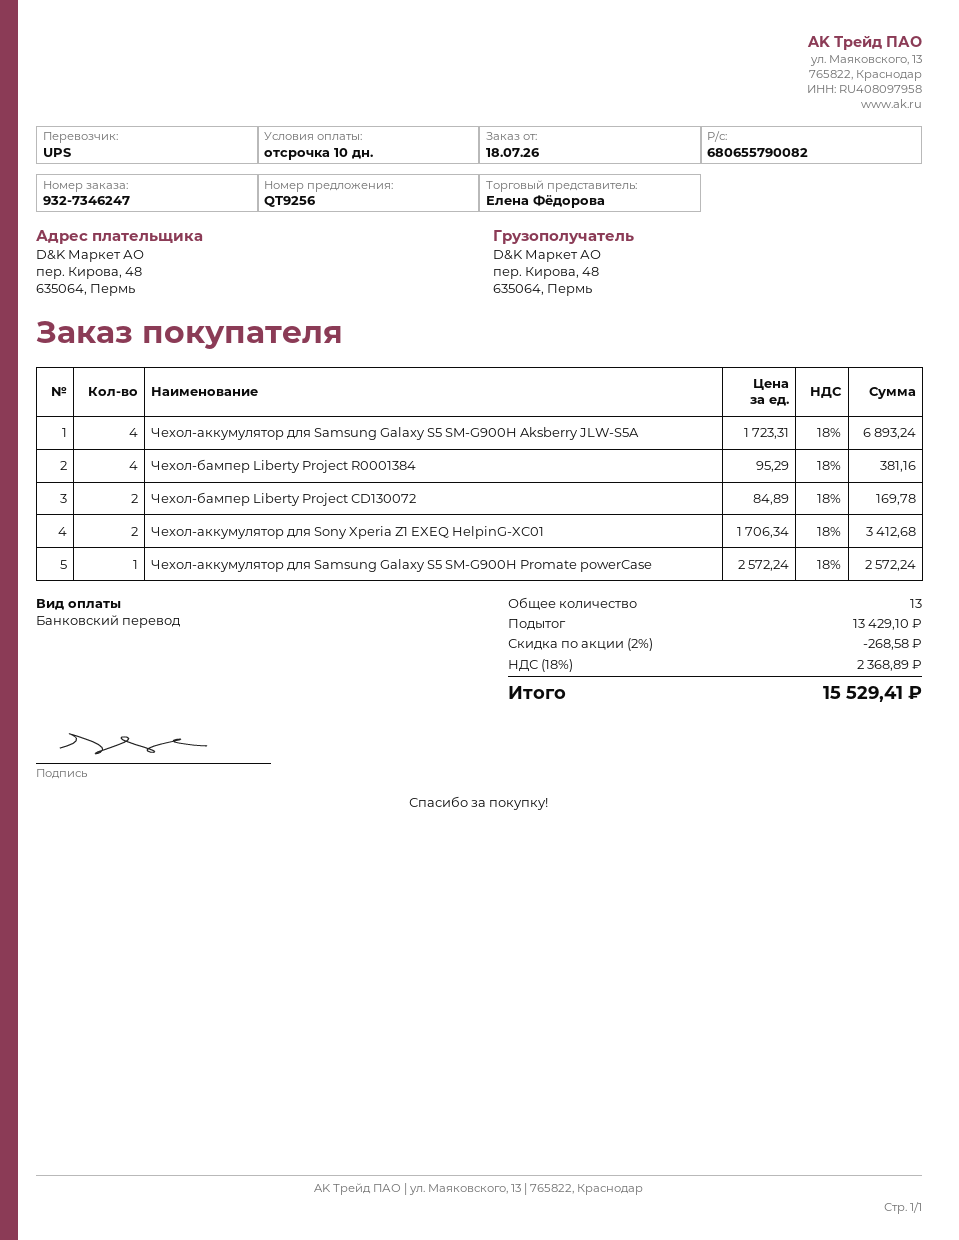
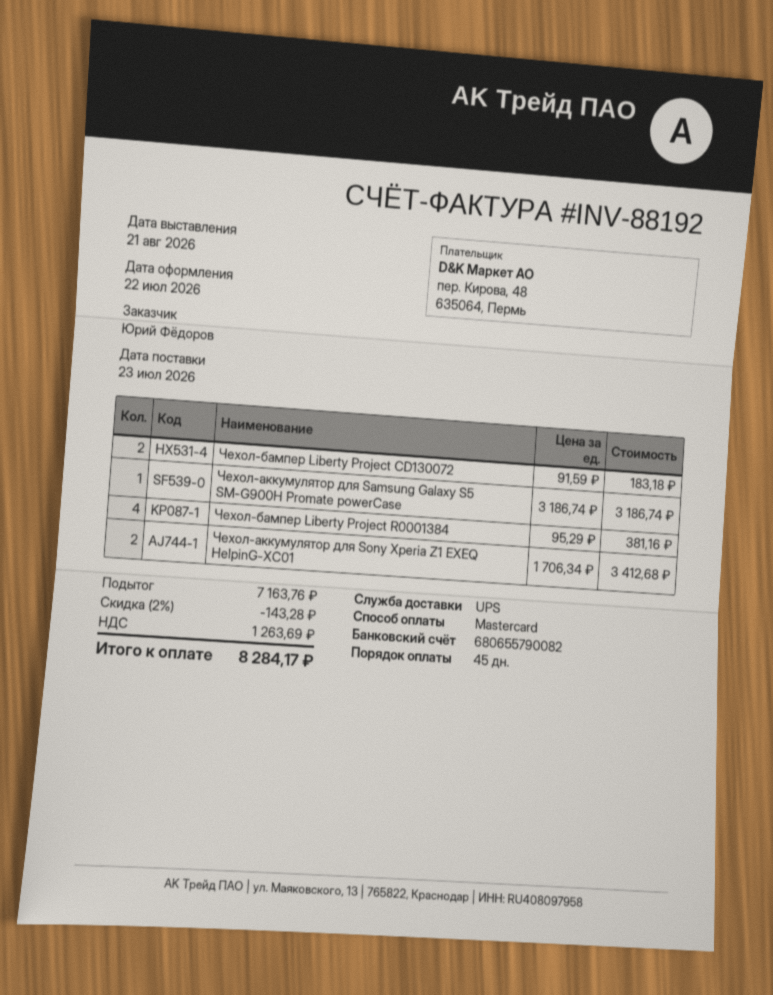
order date: 2026-07-18 -> 2026-07-22
payment terms: 10 days -> 45 days
payment method: bank transfer -> Mastercard
Чехол-аккумулятор для Samsung Galaxy S5 SM-G900H Aksberry JLW-S5A: 4 x 1723.31 = 6893.24 -> none
Чехол-бампер Liberty Project CD130072: 2 x 84.89 = 169.78 -> 2 x 91.59 = 183.18
Чехол-аккумулятор для Samsung Galaxy S5 SM-G900H Promate powerCase: 1 x 2572.24 = 2572.24 -> 1 x 3186.74 = 3186.74
subtotal: 13429.10 -> 7163.76
discount: 2% = 268.58 -> 2% = 143.28
tax: 2368.89 -> 1263.69
total: 15529.41 -> 8284.17

